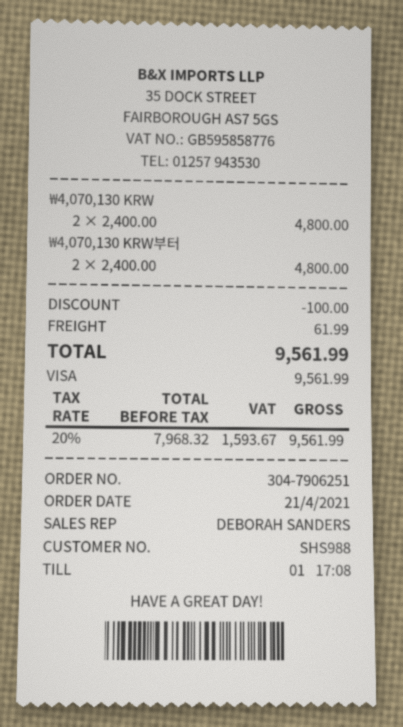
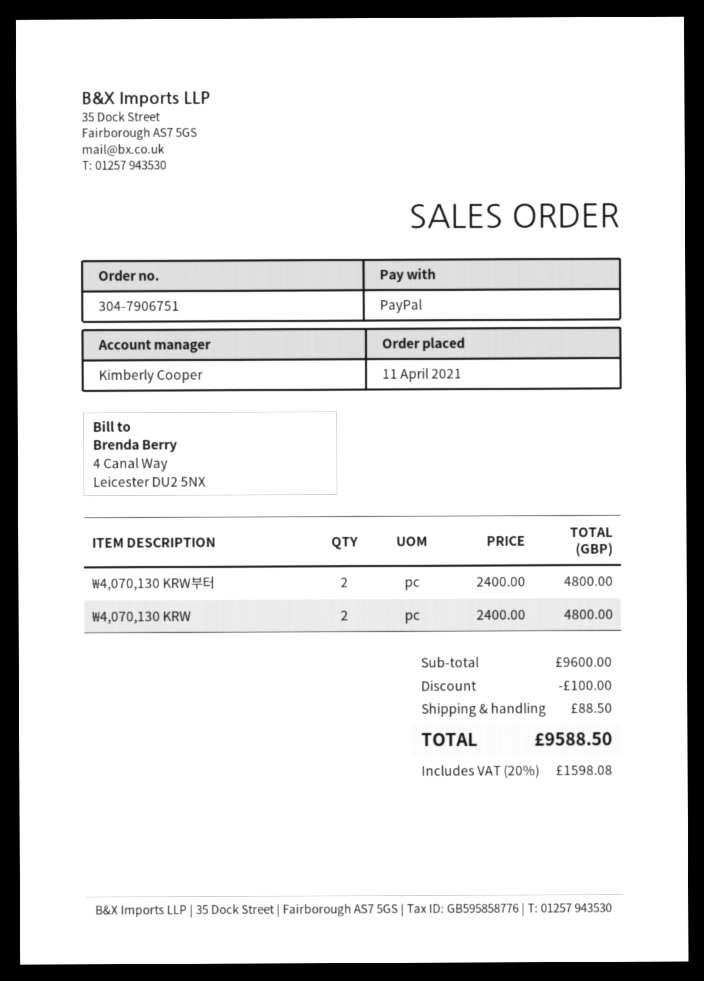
order number: 304-7906251 -> 304-7906751
order date: 2021-04-21 -> 2021-04-11
sales rep: DEBORAH SANDERS -> Kimberly Cooper
payment method: Visa -> PayPal
shipping: 61.99 -> 88.50
tax: 20% = 1593.67 -> 20% = 1598.08
total: 9561.99 -> 9588.50

